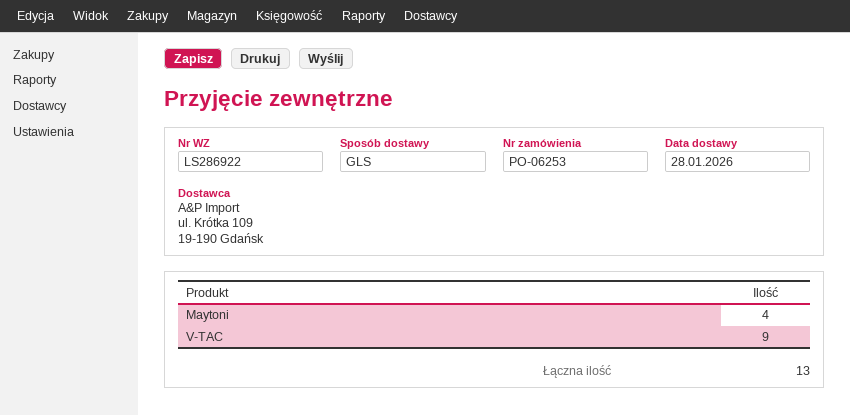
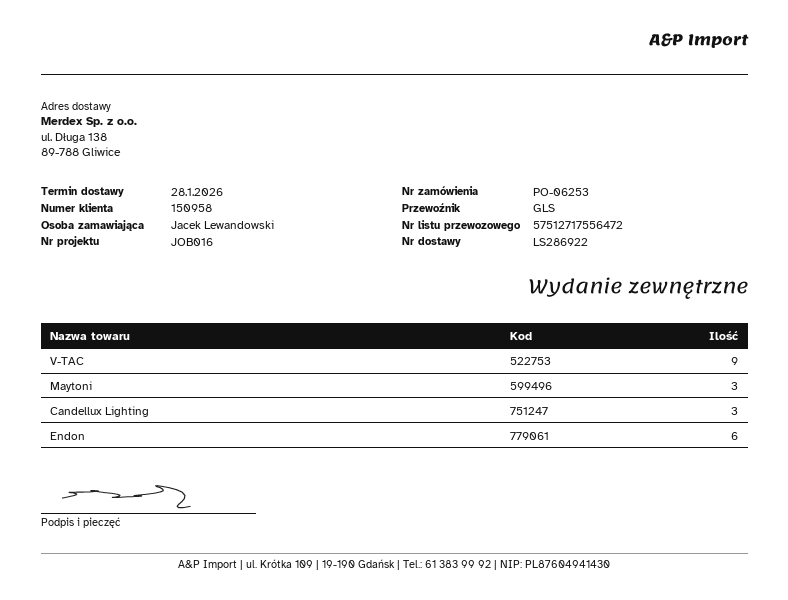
Maytoni: 4 -> 3
Candellux Lighting: none -> 3
Endon: none -> 6

